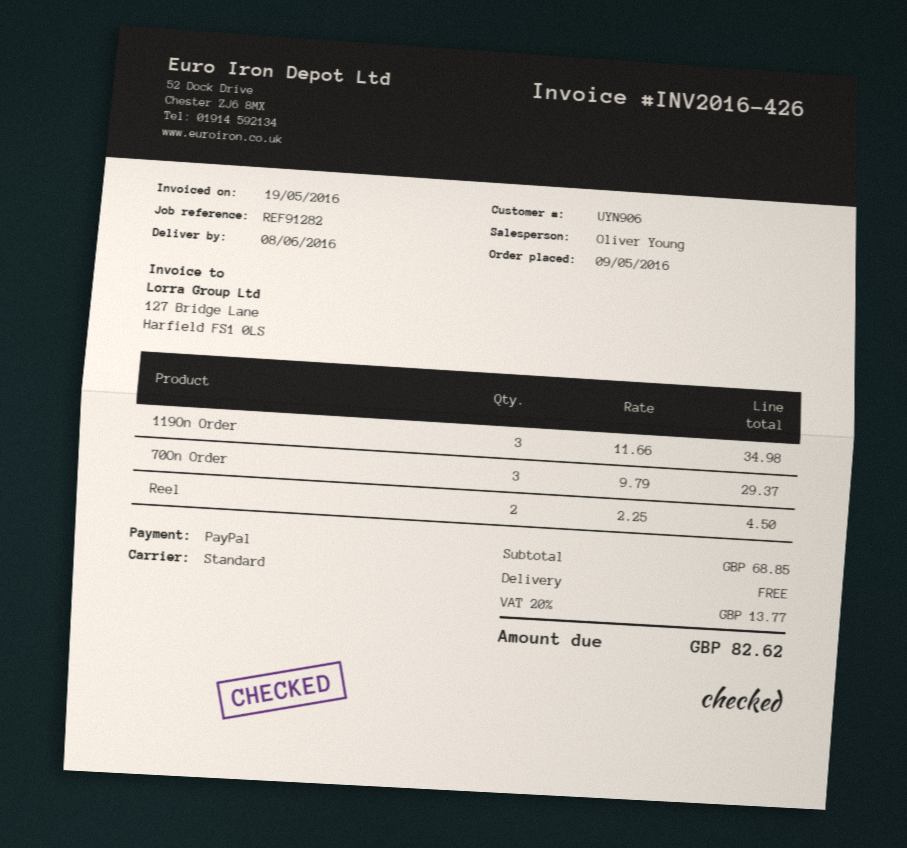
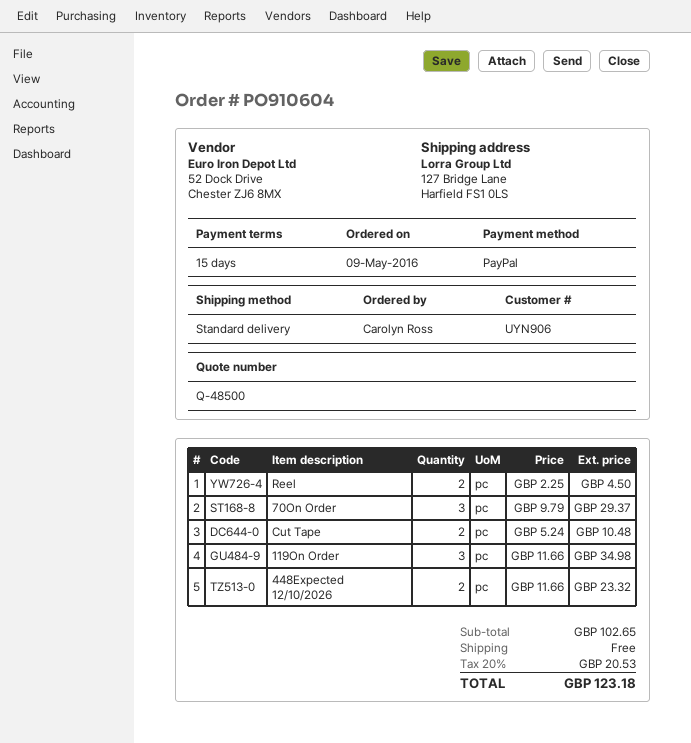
Cut Tape: none -> 2 x 5.24 = 10.48
448Expected 12/10/2026: none -> 2 x 11.66 = 23.32
subtotal: 68.85 -> 102.65
tax: 20% = 13.77 -> 20% = 20.53
total: 82.62 -> 123.18

